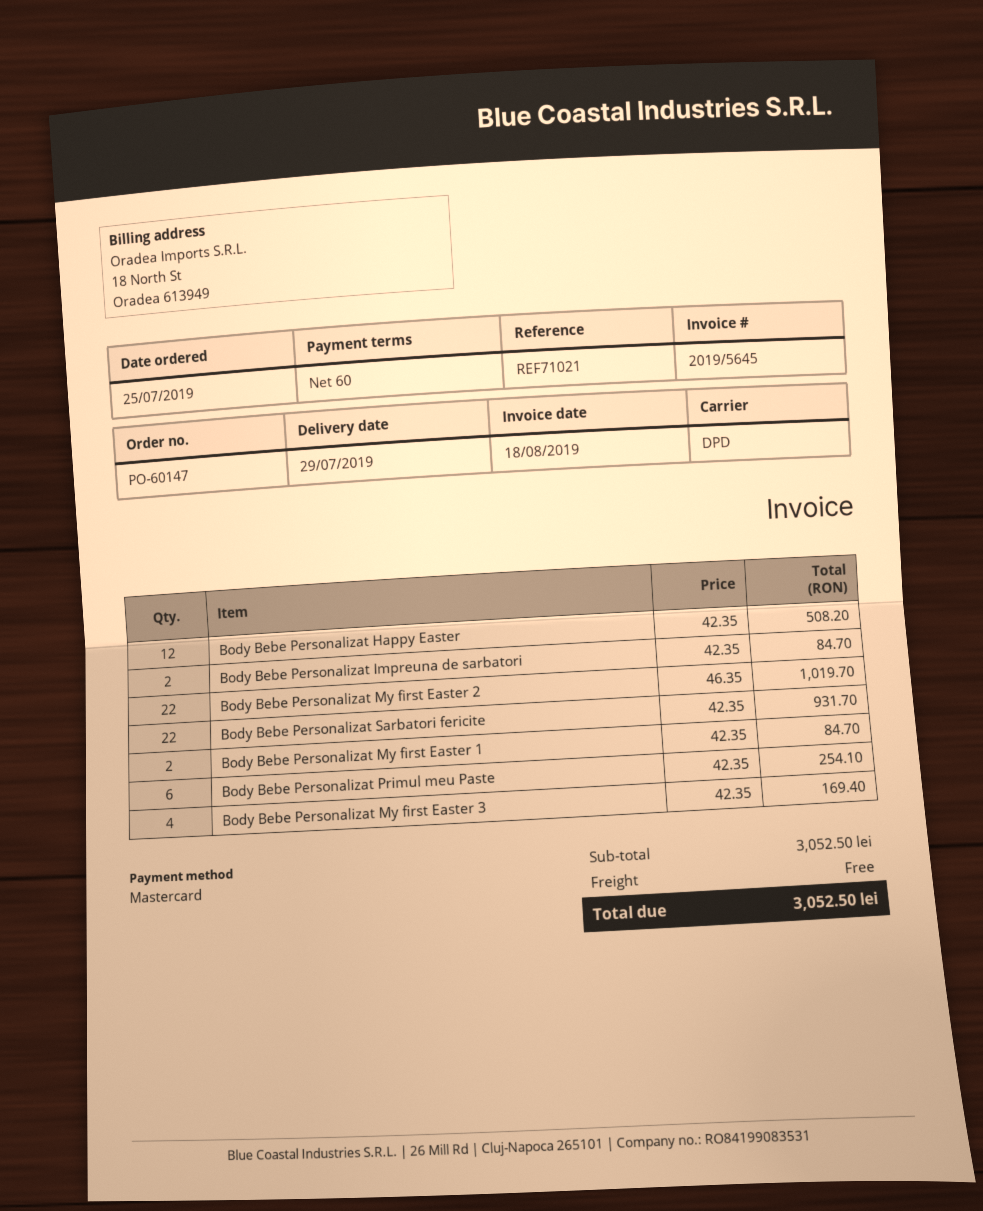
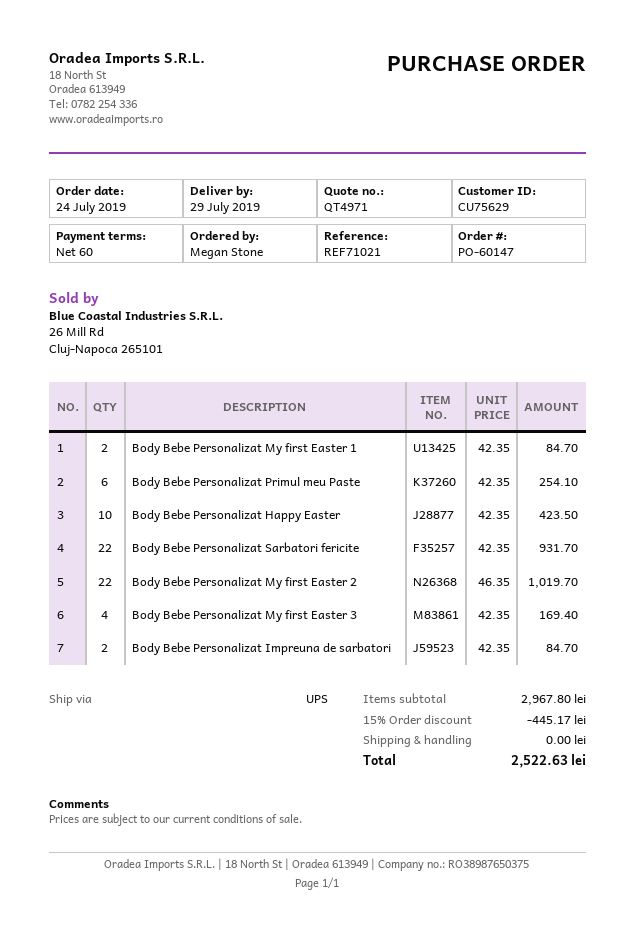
order date: 2019-07-25 -> 2019-07-24
shipping method: DPD -> UPS
Body Bebe Personalizat Happy Easter: 12 x 42.35 = 508.20 -> 10 x 42.35 = 423.50
subtotal: 3052.50 -> 2967.80
discount: none -> 15% = 445.17
total: 3052.50 -> 2522.63

